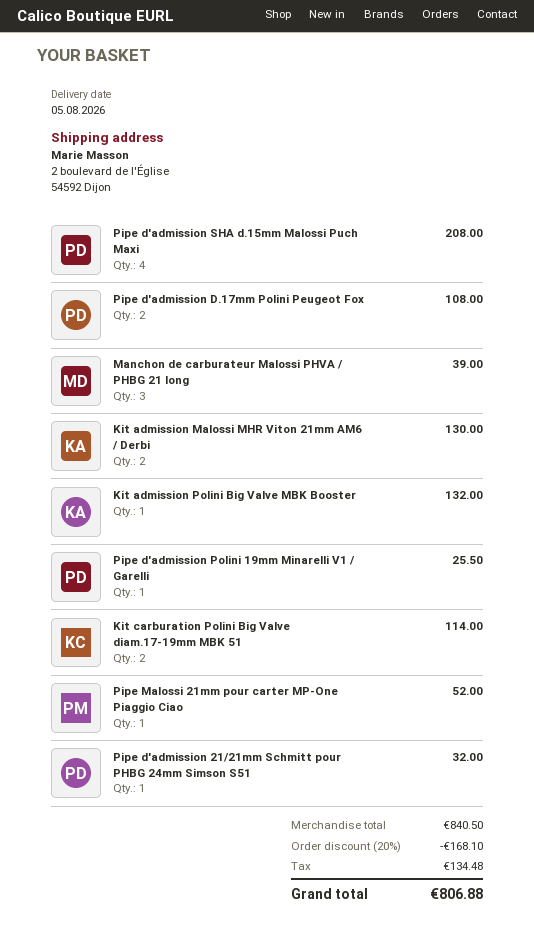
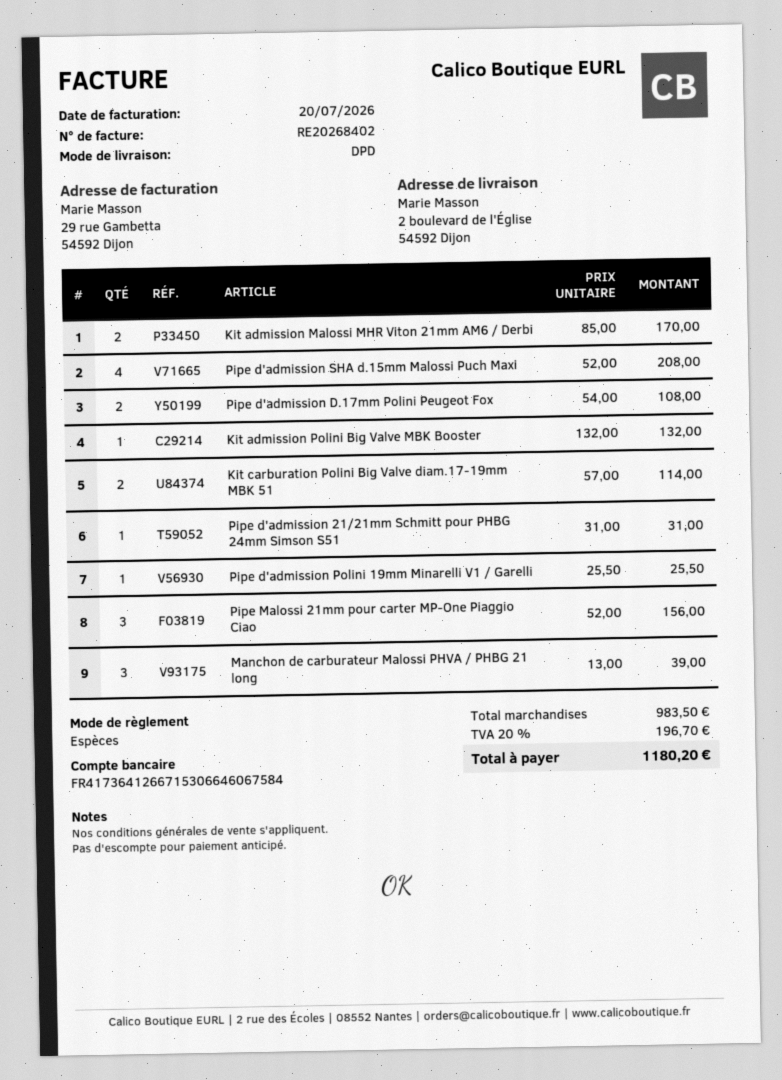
Kit admission Malossi MHR Viton 21mm AM6 / Derbi: 2 for 130.00 -> 2 for 170.00
Pipe Malossi 21mm pour carter MP-One Piaggio Ciao: 1 for 52.00 -> 3 for 156.00
Pipe d'admission 21/21mm Schmitt pour PHBG 24mm Simson S51: 1 for 32.00 -> 1 for 31.00
subtotal: 840.50 -> 983.50
discount: 20% = 168.10 -> none
tax: 134.48 -> 196.70
total: 806.88 -> 1180.20

